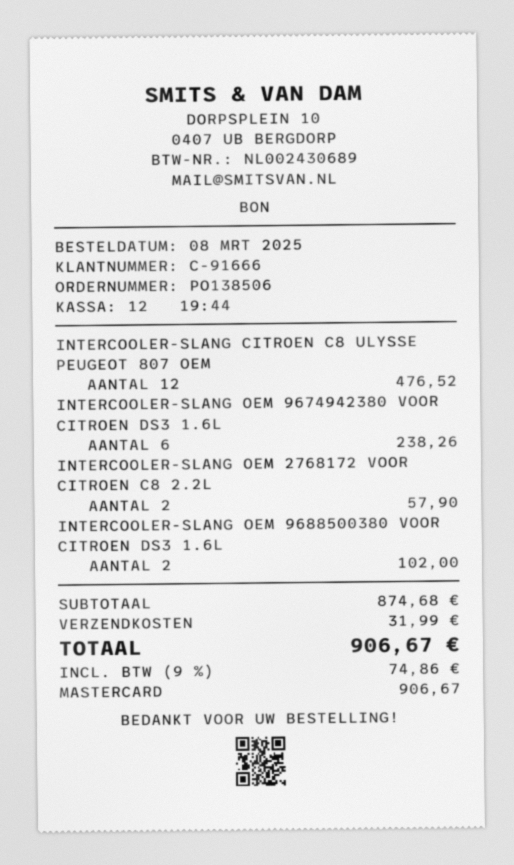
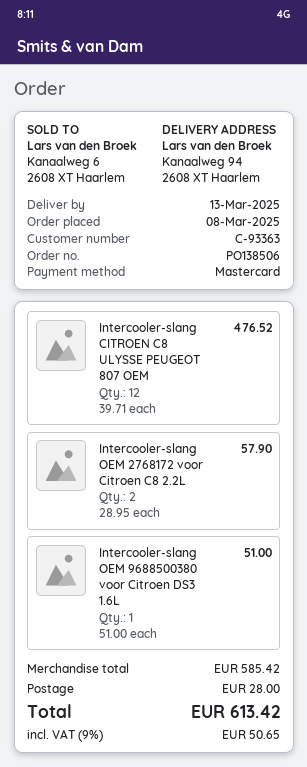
customer number: C-91666 -> C-93363
INTERCOOLER-SLANG OEM 9674942380 VOOR CITROEN DS3 1.6L: 6 for 238.26 -> none
INTERCOOLER-SLANG OEM 9688500380 VOOR CITROEN DS3 1.6L: 2 for 102.00 -> 1 for 51.00
subtotal: 874.68 -> 585.42
shipping: 31.99 -> 28.00
tax: 9% = 74.86 -> 9% = 50.65
total: 906.67 -> 613.42

